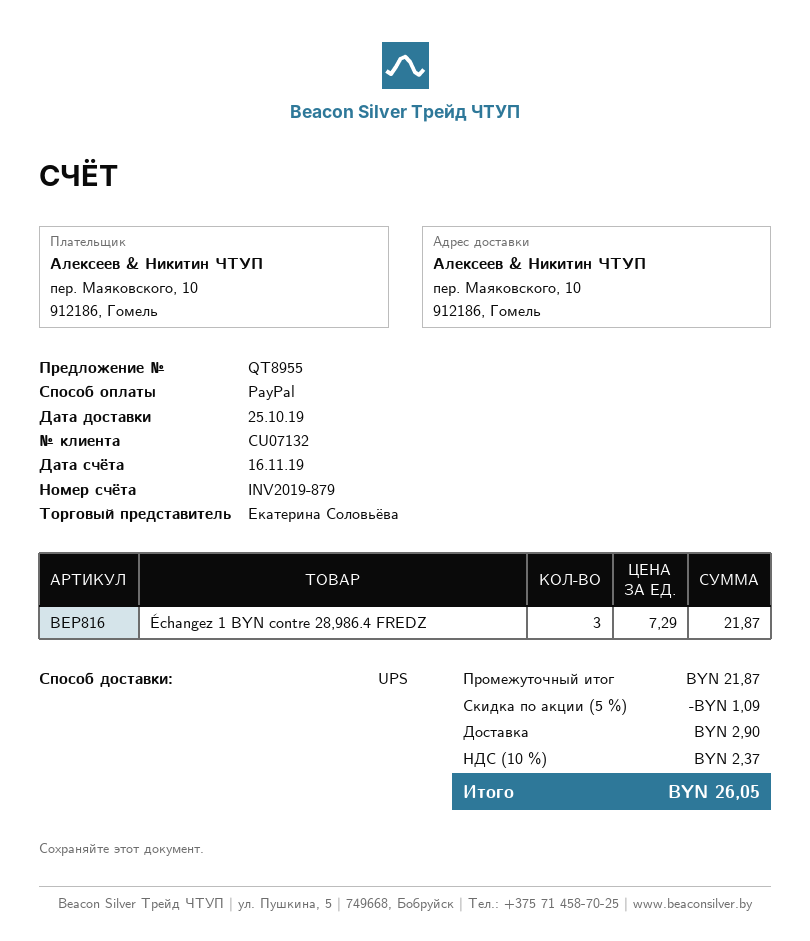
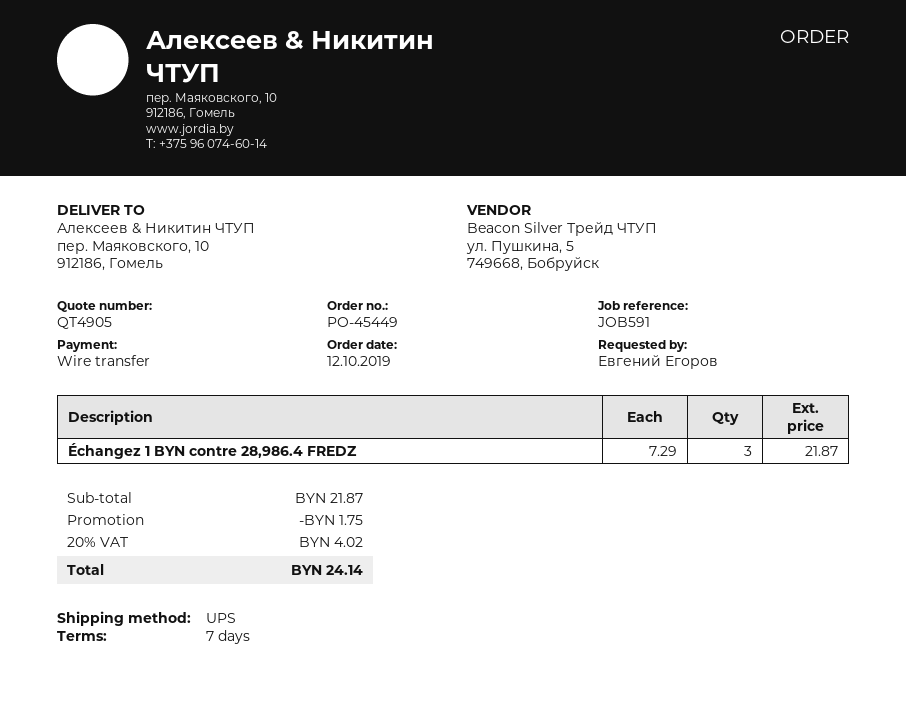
quote number: QT8955 -> QT4905
payment method: PayPal -> bank transfer
discount: 1.09 -> 1.75
shipping: 2.90 -> none
tax: 10% = 2.37 -> 20% = 4.02
total: 26.05 -> 24.14

